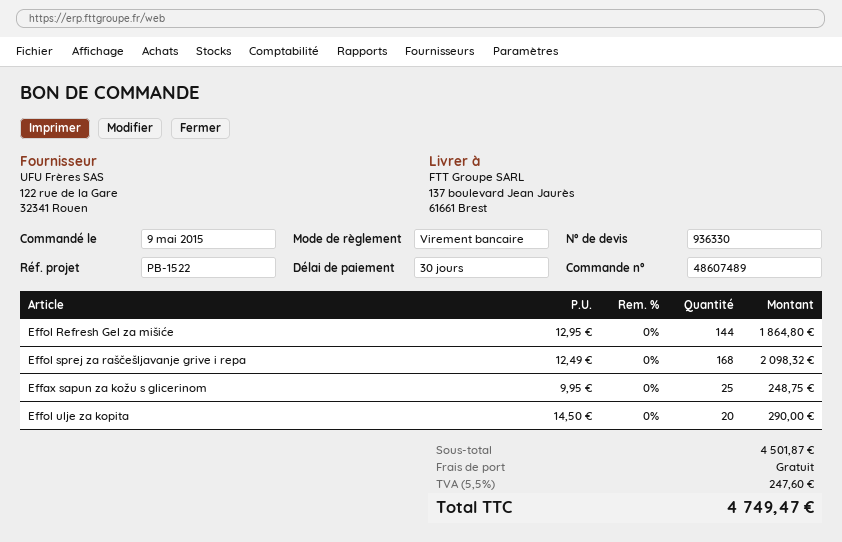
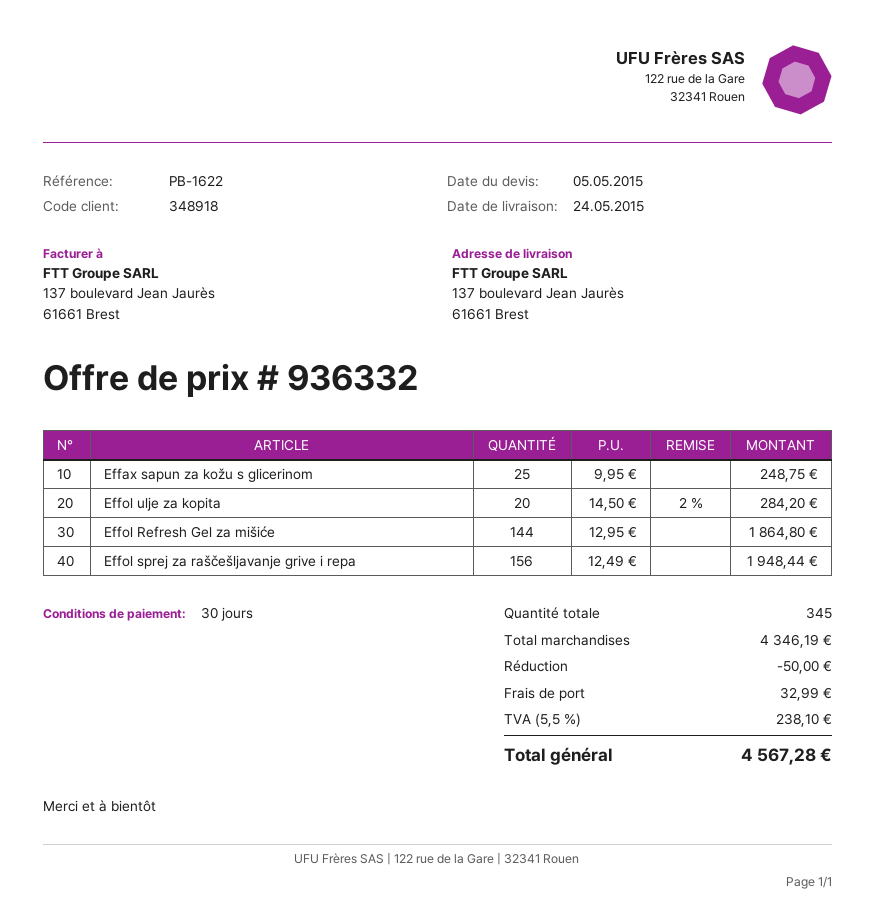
quote number: 936330 -> 936332
reference: PB-1522 -> PB-1622
Effol sprej za raščešljavanje grive i repa: 168 x 12.49 = 2098.32 -> 156 x 12.49 = 1948.44
Effol ulje za kopita: 20 x 14.50 = 290.00 -> 20 x 14.50 - 2% = 284.20
subtotal: 4501.87 -> 4346.19
discount: none -> 50.00
shipping: 0.00 -> 32.99
tax: 5.5% = 247.60 -> 5.5% = 238.10
total: 4749.47 -> 4567.28

